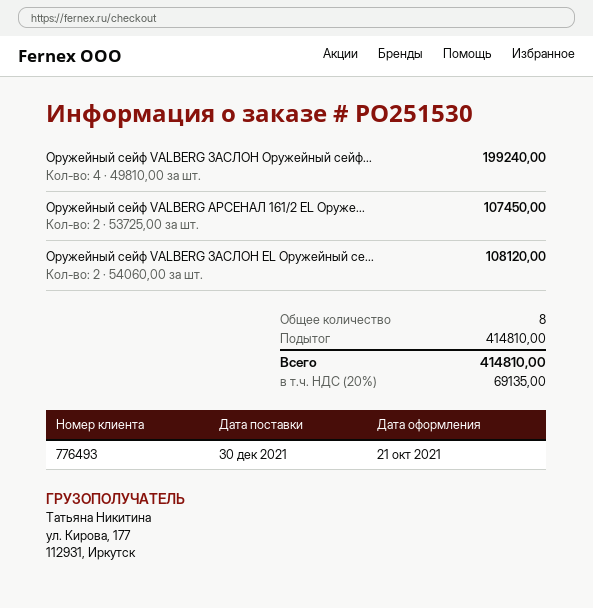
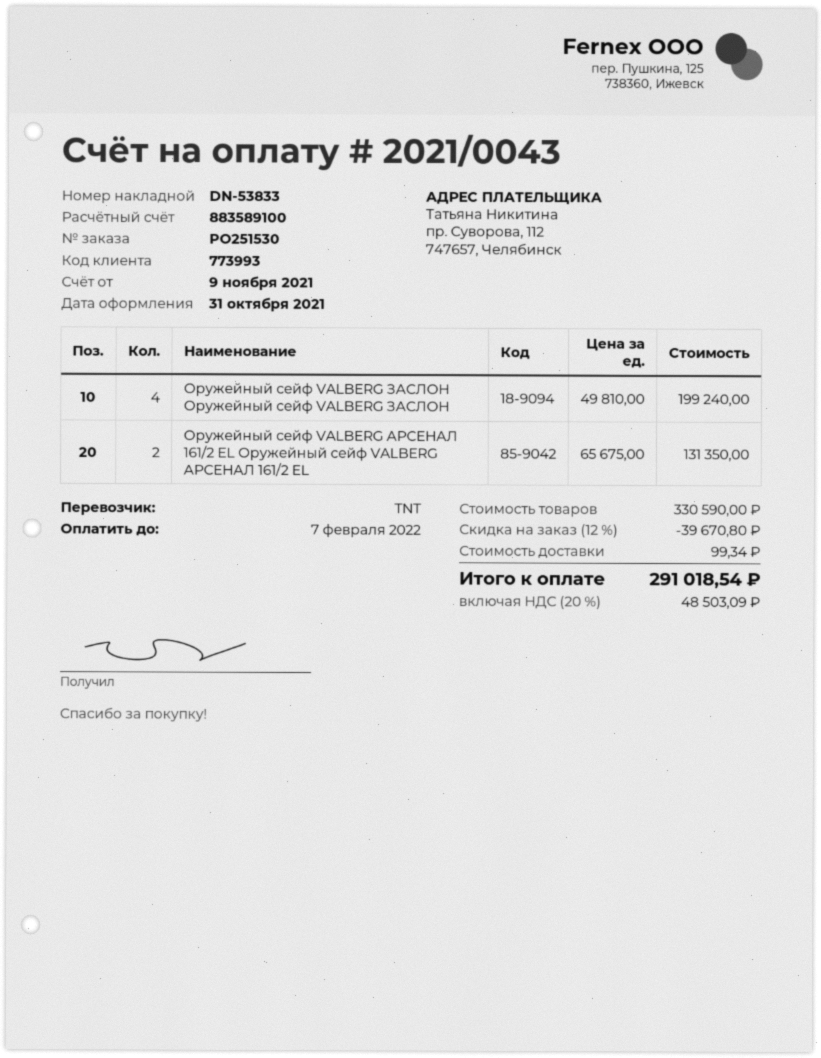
order date: 2021-10-21 -> 2021-10-31
customer number: 776493 -> 773993
Оружейный сейф VALBERG АРСЕНАЛ 161/2 EL Оруже...: 2 x 53725.00 = 107450.00 -> 2 x 65675.00 = 131350.00
Оружейный сейф VALBERG ЗАСЛОН EL Оружейный се...: 2 x 54060.00 = 108120.00 -> none
subtotal: 414810.00 -> 330590.00
discount: none -> 12% = 39670.80
shipping: none -> 99.34
tax: 20% = 69135.00 -> 20% = 48503.09
total: 414810.00 -> 291018.54

